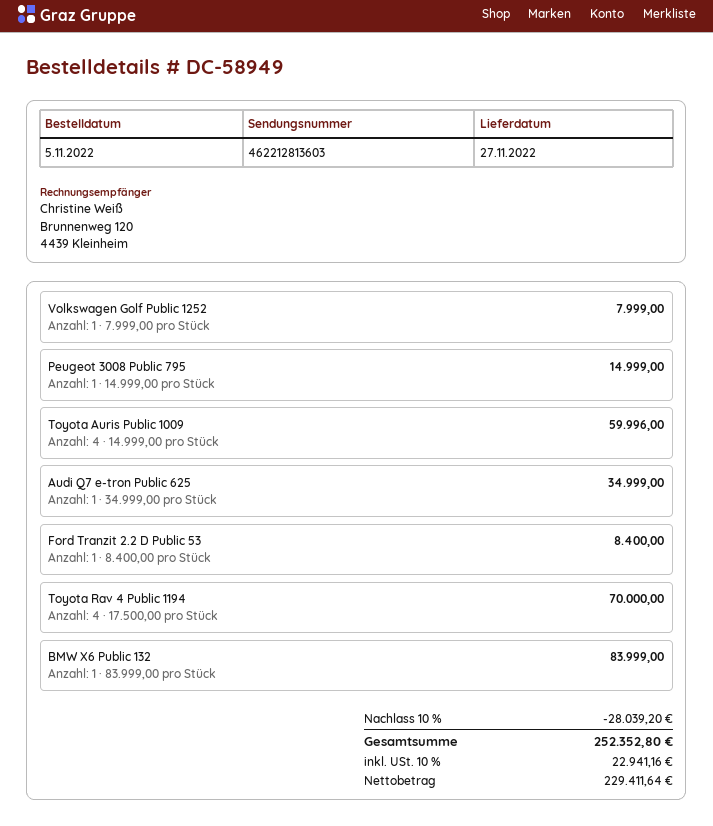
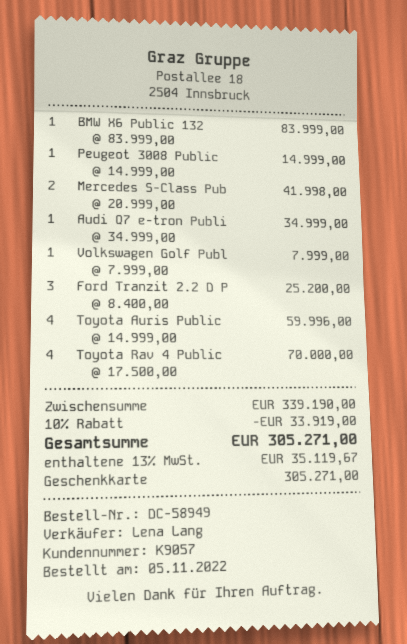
Ford Tranzit 2.2 D Public 53: 1 x 8400.00 = 8400.00 -> 3 x 8400.00 = 25200.00
Mercedes S-Class Pub: none -> 2 x 20999.00 = 41998.00
discount: 10% = 28039.20 -> 10% = 33919.00
tax: 10% = 22941.16 -> 13% = 35119.67
total: 252352.80 -> 305271.00

